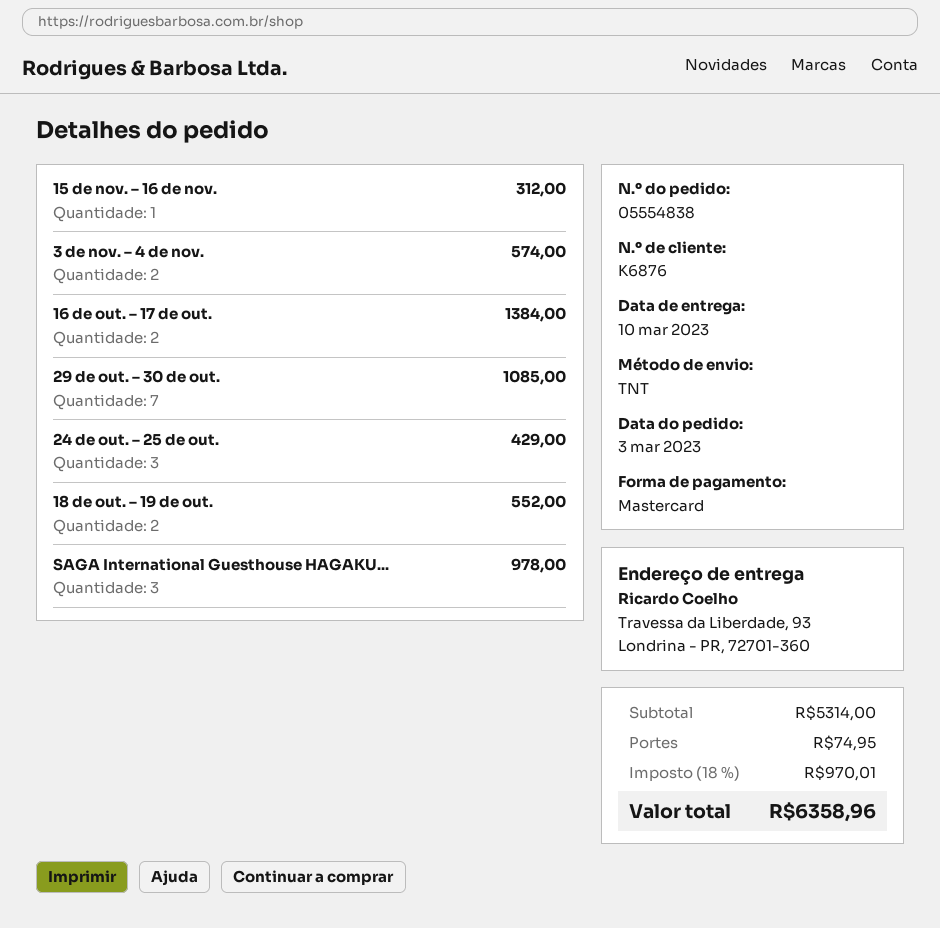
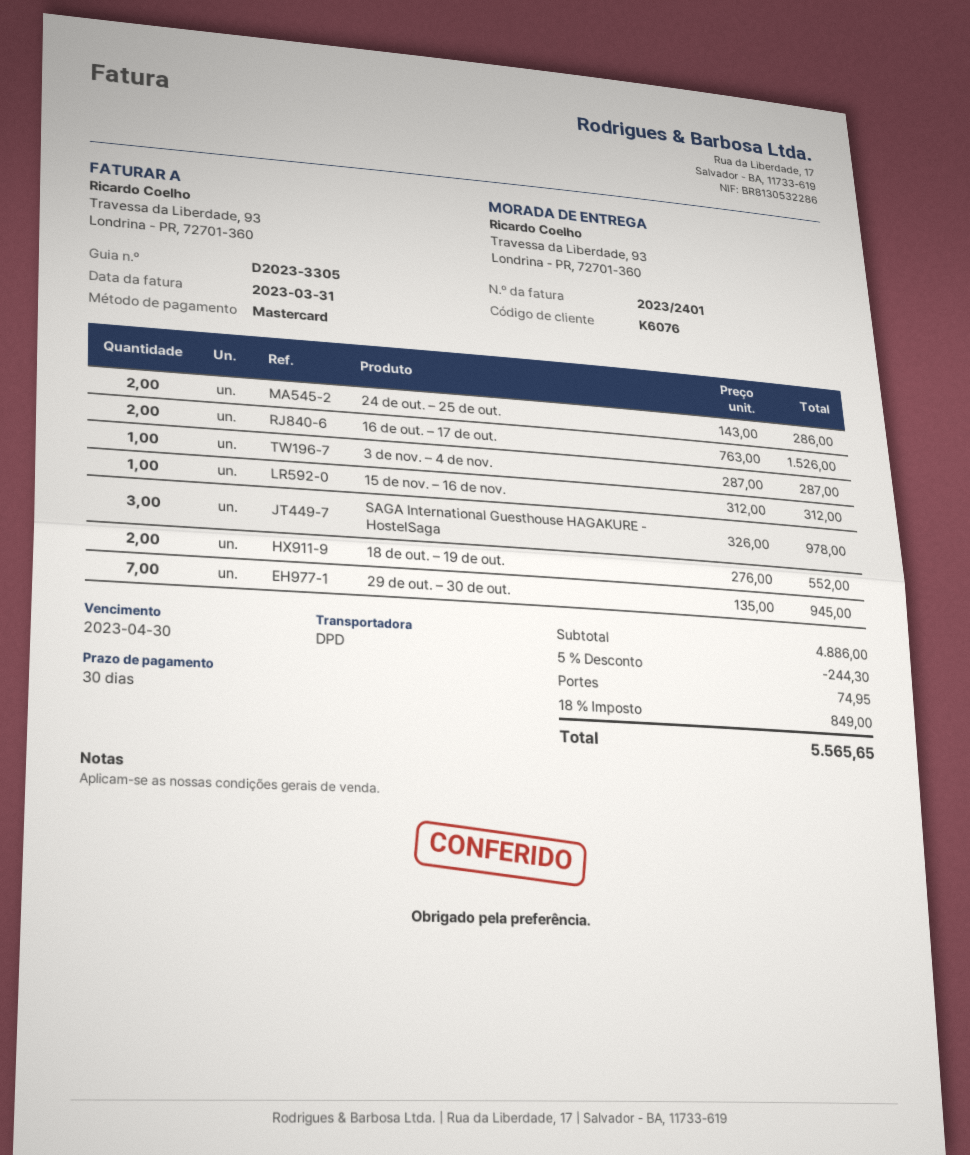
customer number: K6876 -> K6076
shipping method: TNT -> DPD
3 de nov. – 4 de nov.: 2 for 574.00 -> 1 for 287.00
16 de out. – 17 de out.: 2 for 1384.00 -> 2 for 1526.00
29 de out. – 30 de out.: 7 for 1085.00 -> 7 for 945.00
24 de out. – 25 de out.: 3 for 429.00 -> 2 for 286.00
subtotal: 5314.00 -> 4886.00
discount: none -> 5% = 244.30
tax: 18% = 970.01 -> 18% = 849.00
total: 6358.96 -> 5565.65

